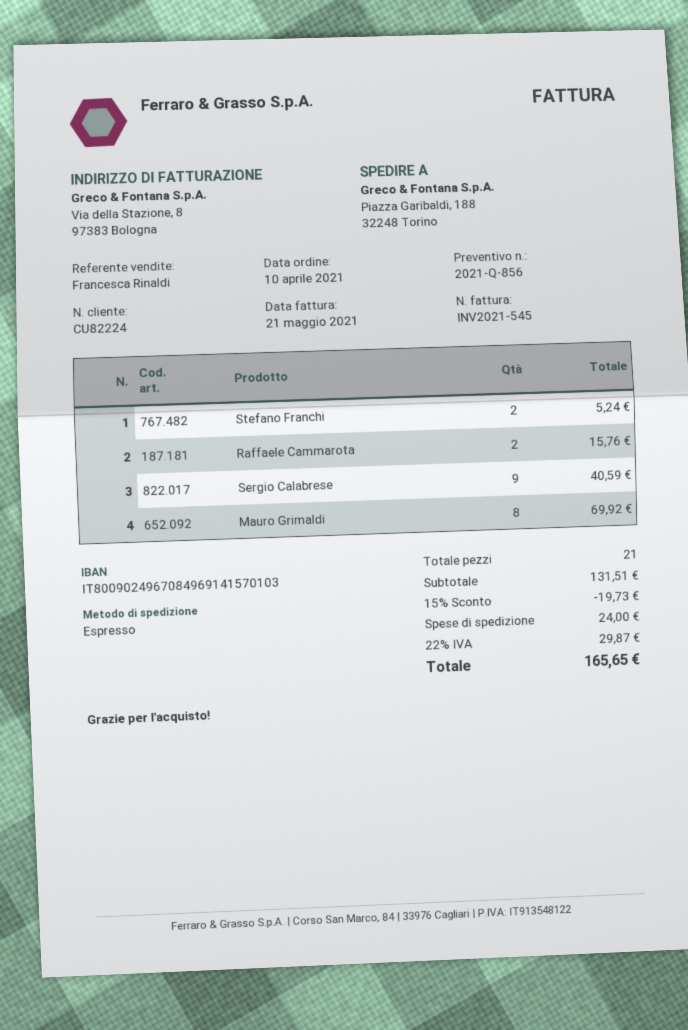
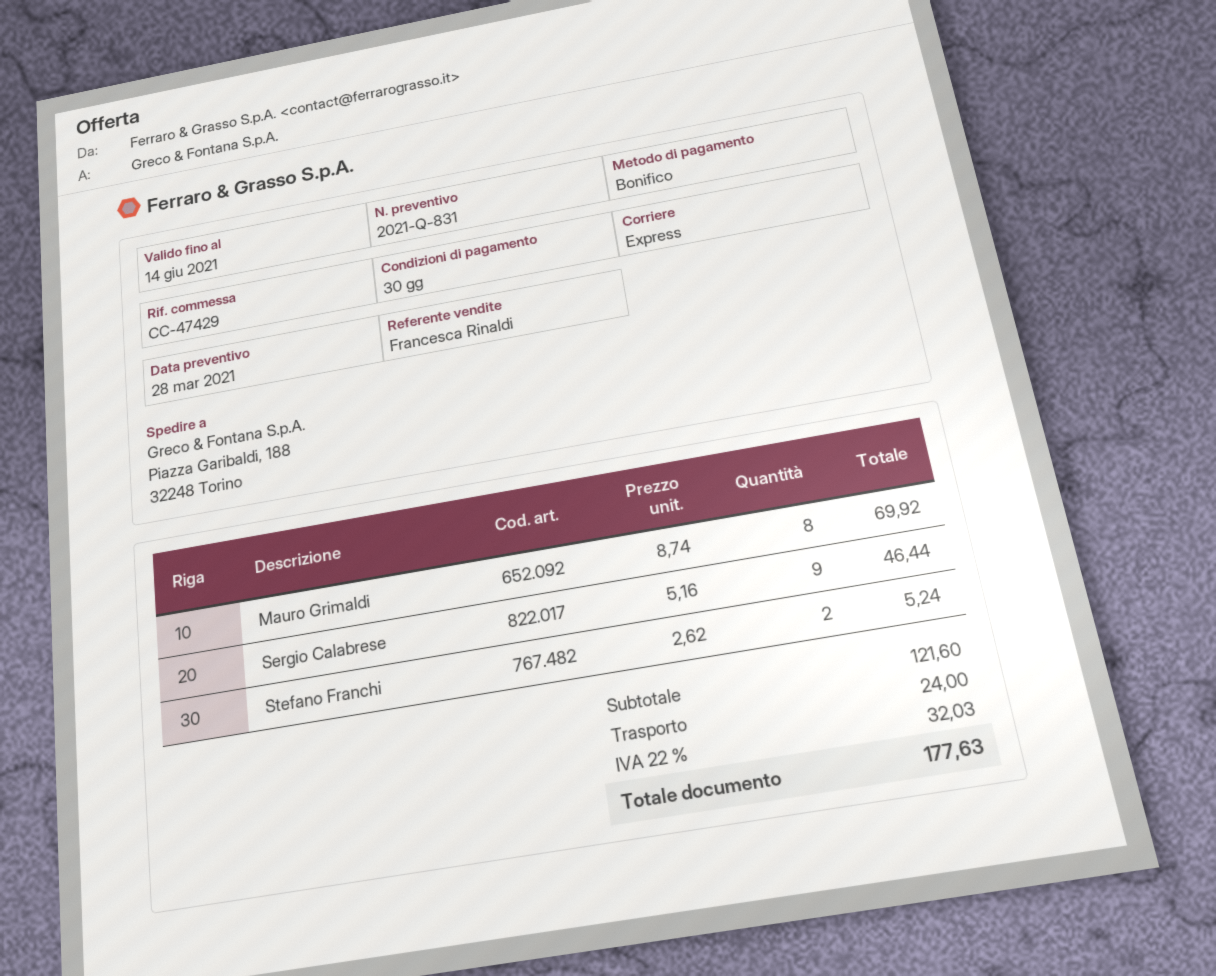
quote number: 2021-Q-856 -> 2021-Q-831
Raffaele Cammarota: 2 for 15.76 -> none
Sergio Calabrese: 9 for 40.59 -> 9 for 46.44
subtotal: 131.51 -> 121.60
discount: 15% = 19.73 -> none
tax: 22% = 29.87 -> 22% = 32.03
total: 165.65 -> 177.63

